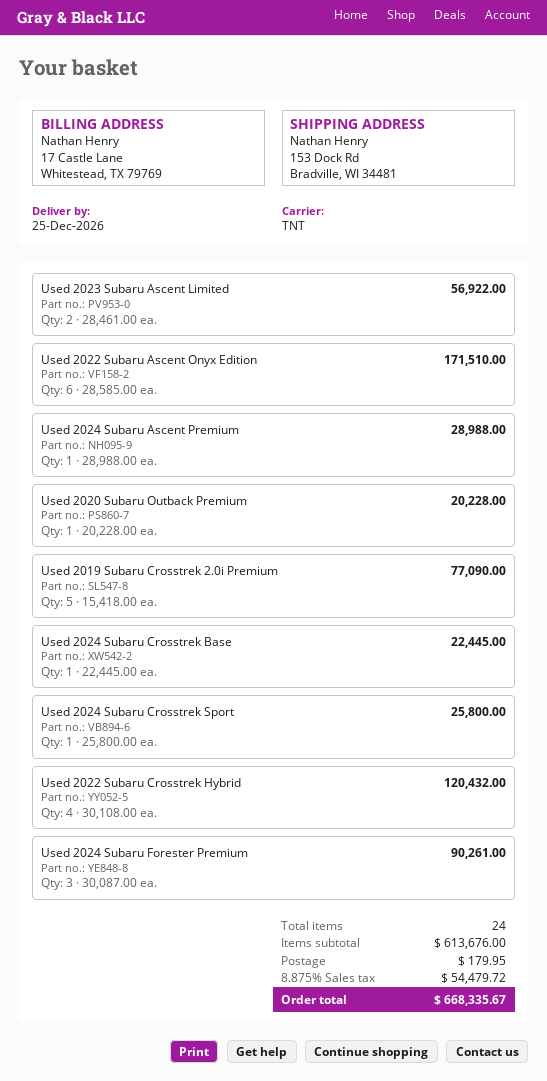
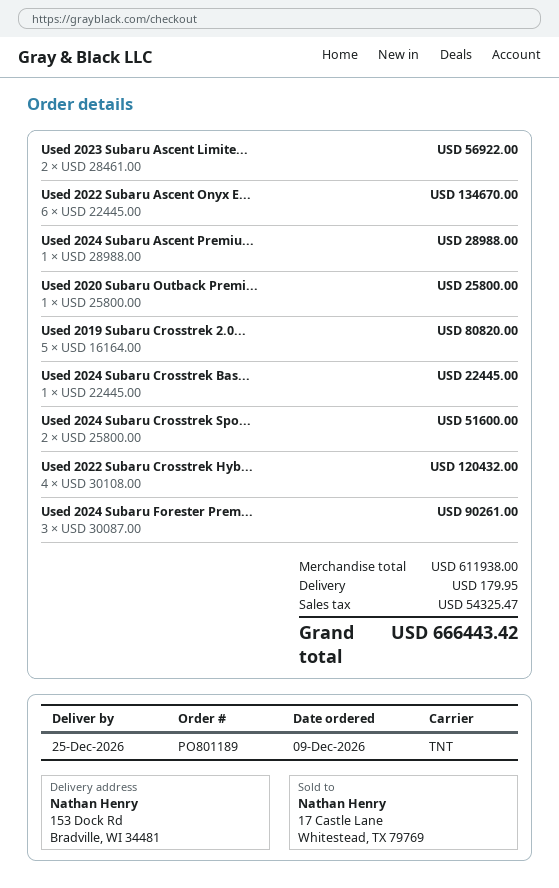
Used 2022 Subaru Ascent Onyx Edition: 6 x 28585.00 = 171510.00 -> 6 x 22445.00 = 134670.00
Used 2020 Subaru Outback Premium: 1 x 20228.00 = 20228.00 -> 1 x 25800.00 = 25800.00
Used 2019 Subaru Crosstrek 2.0i Premium: 5 x 15418.00 = 77090.00 -> 5 x 16164.00 = 80820.00
Used 2024 Subaru Crosstrek Sport: 1 x 25800.00 = 25800.00 -> 2 x 25800.00 = 51600.00
subtotal: 613676.00 -> 611938.00
tax: 54479.72 -> 54325.47
total: 668335.67 -> 666443.42

